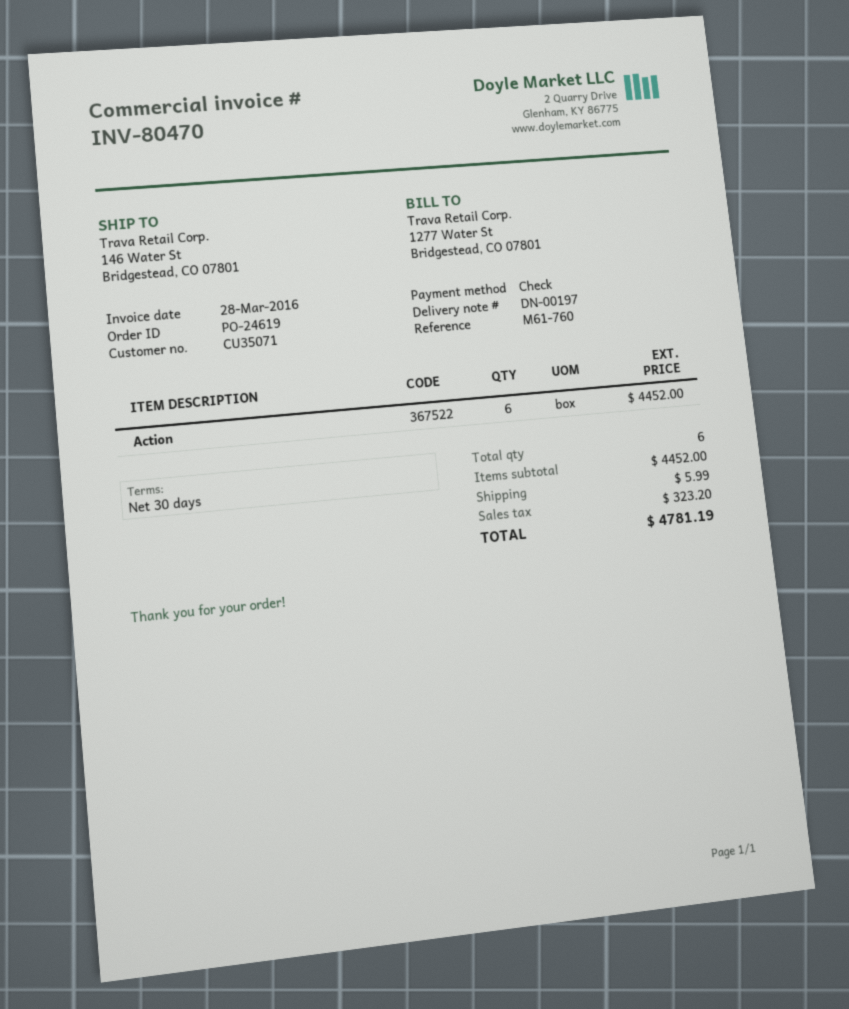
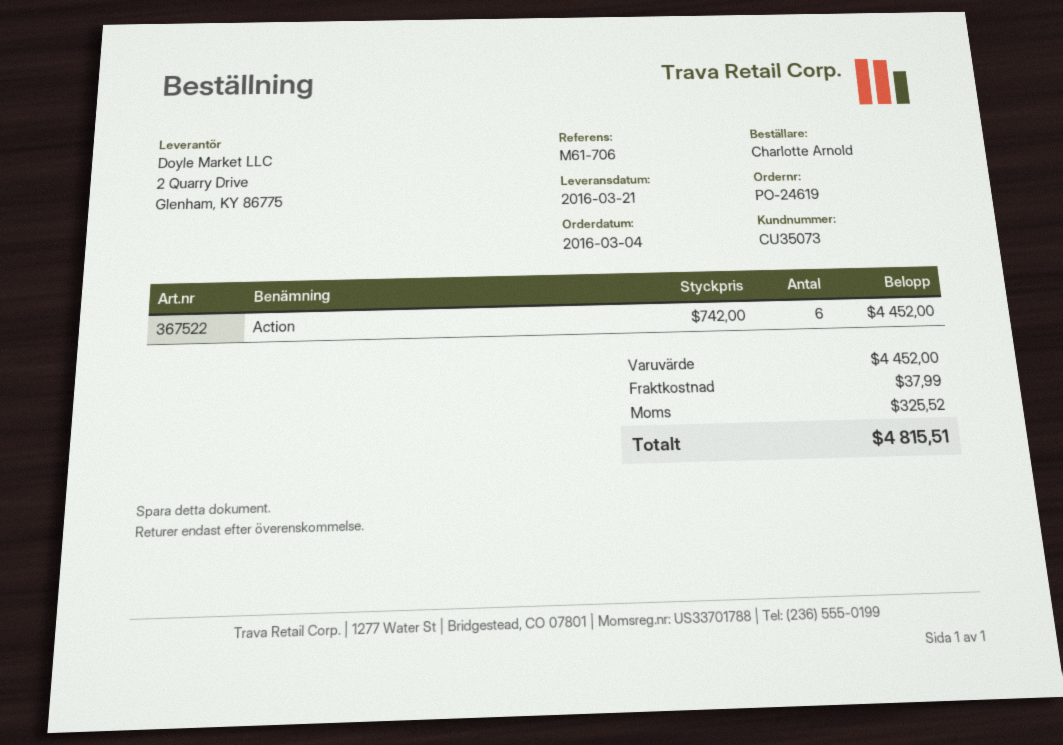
customer number: CU35071 -> CU35073
reference: M61-760 -> M61-706
shipping: 5.99 -> 37.99
tax: 323.20 -> 325.52
total: 4781.19 -> 4815.51

